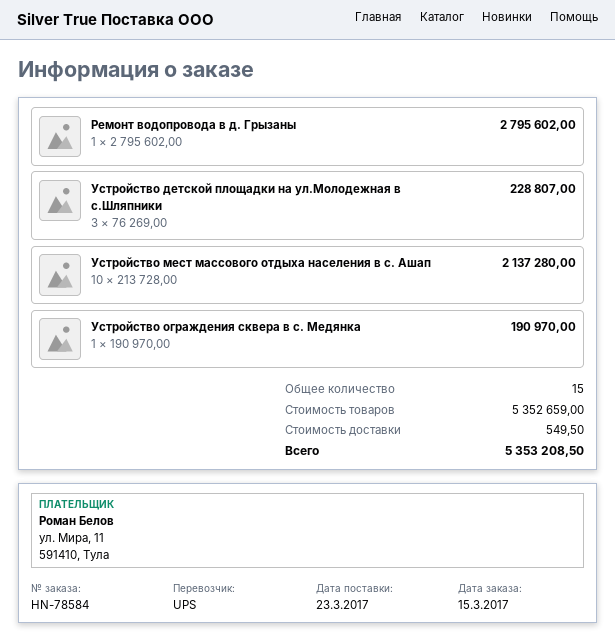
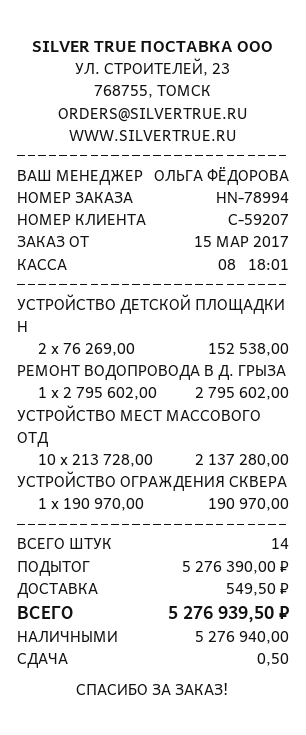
order number: HN-78584 -> HN-78994
Устройство детской площадки на ул.Молодежная в с.Шляпники: 3 x 76269.00 = 228807.00 -> 2 x 76269.00 = 152538.00
total quantity: 15 -> 14
subtotal: 5352659.00 -> 5276390.00
total: 5353208.50 -> 5276939.50

